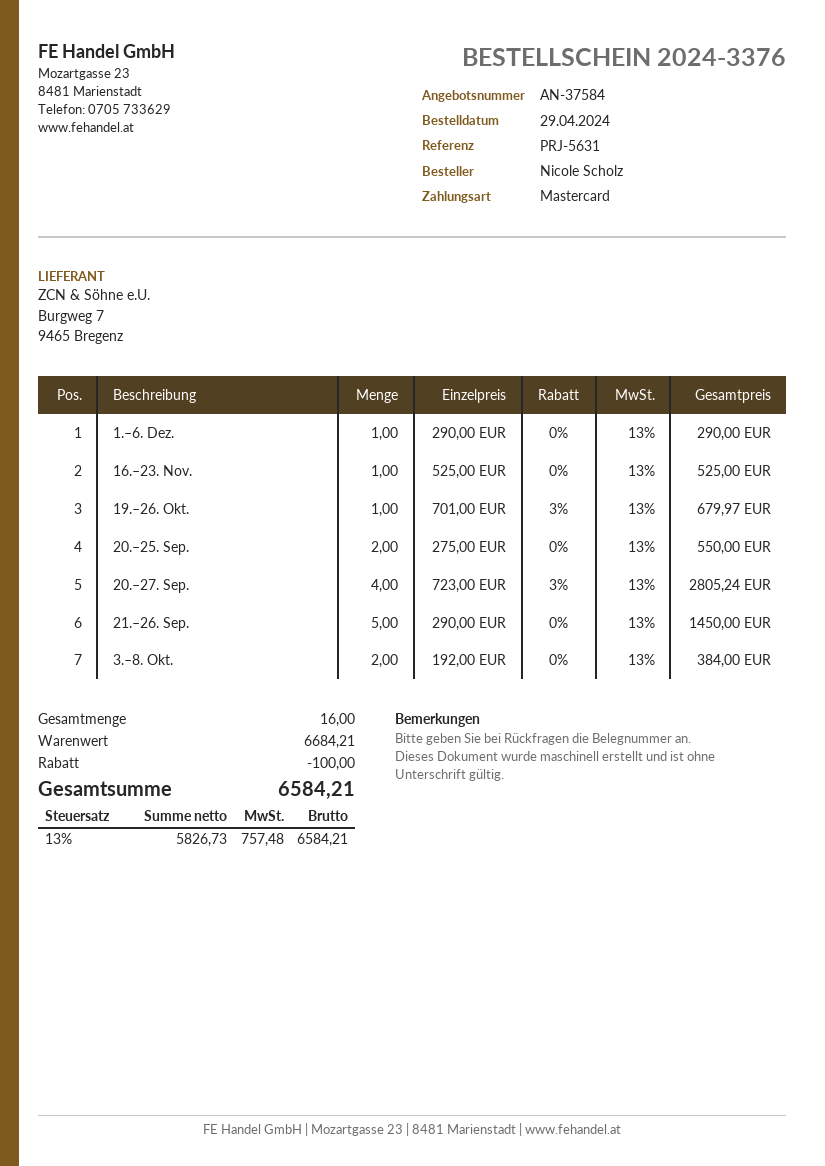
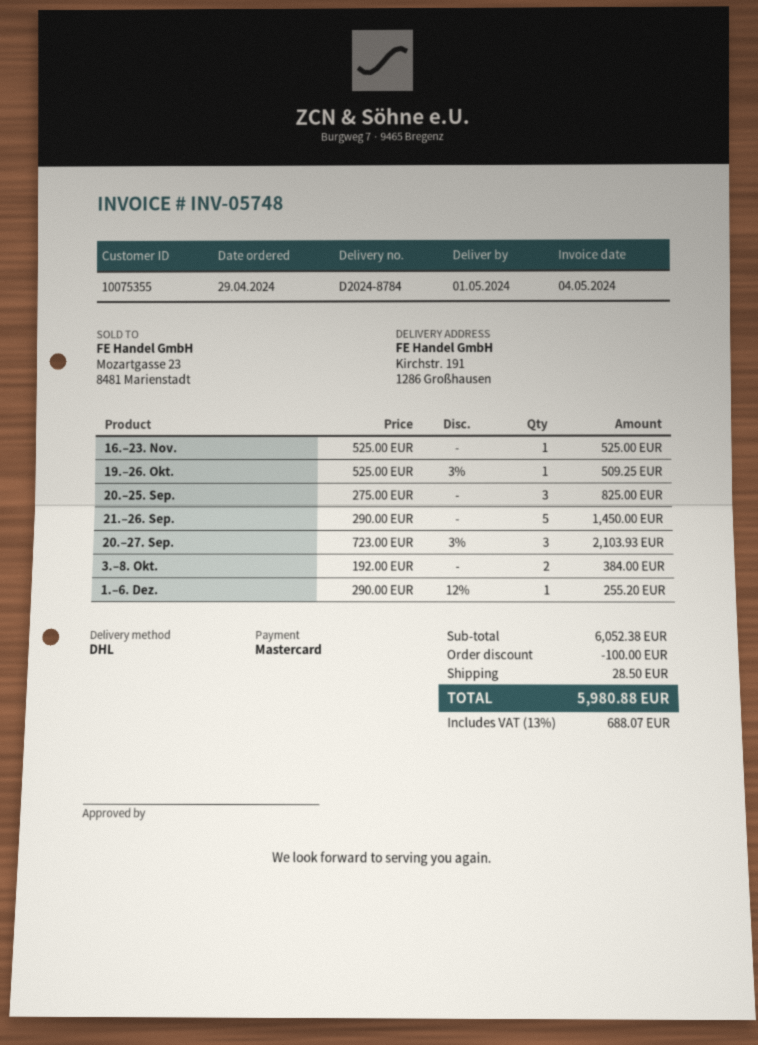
1.–6. Dez.: 1 x 290.00 = 290.00 -> 1 x 290.00 - 12% = 255.20
19.–26. Okt.: 1 x 701.00 - 3% = 679.97 -> 1 x 525.00 - 3% = 509.25
20.–25. Sep.: 2 x 275.00 = 550.00 -> 3 x 275.00 = 825.00
20.–27. Sep.: 4 x 723.00 - 3% = 2805.24 -> 3 x 723.00 - 3% = 2103.93
subtotal: 6684.21 -> 6052.38
shipping: none -> 28.50
tax: 13% = 757.48 -> 13% = 688.07
total: 6584.21 -> 5980.88

